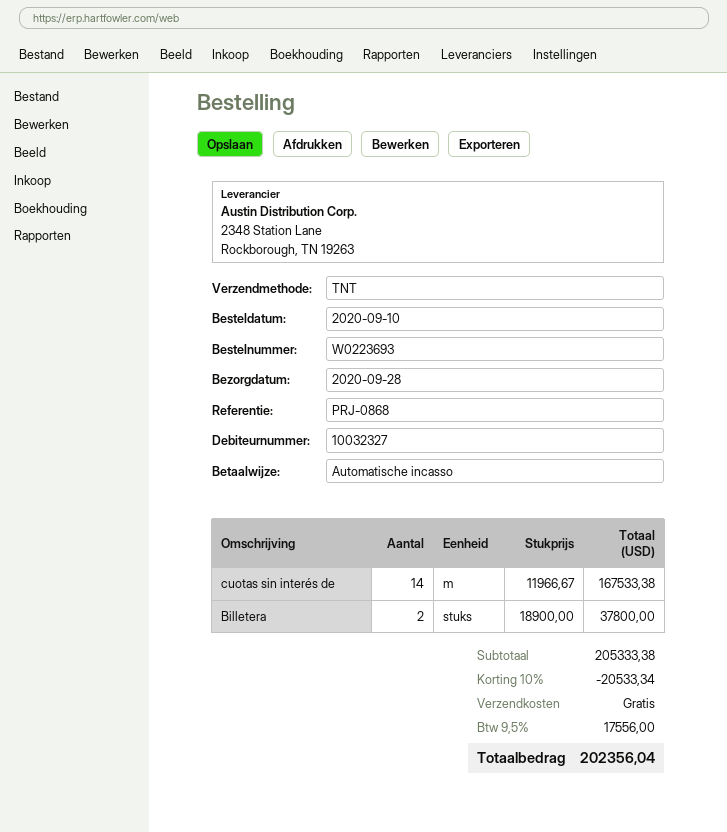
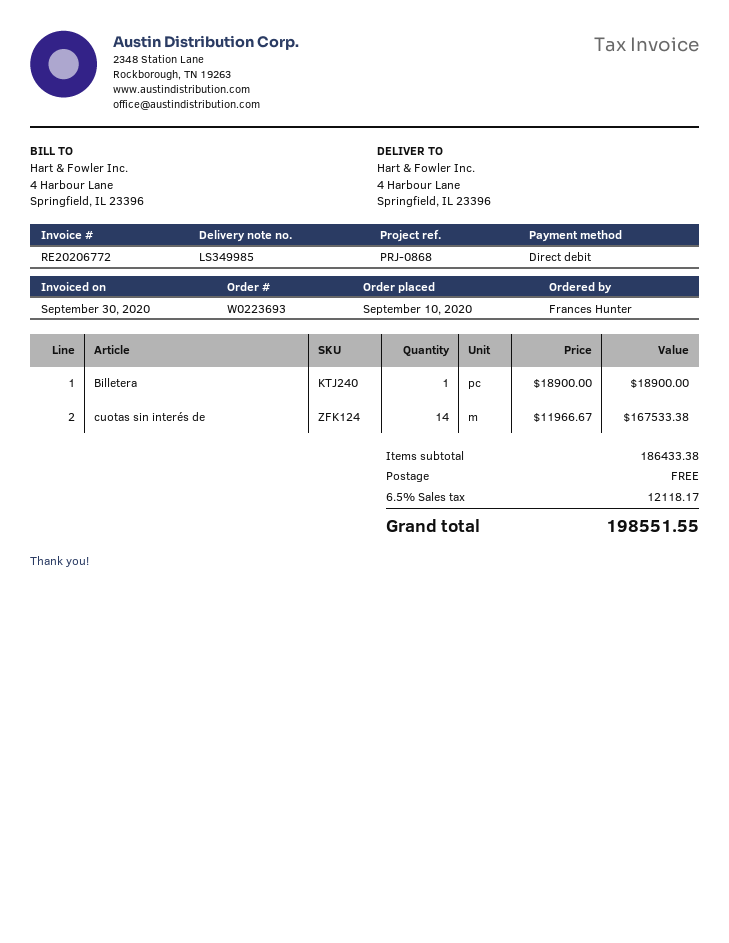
Billetera: 2 x 18900.00 = 37800.00 -> 1 x 18900.00 = 18900.00
subtotal: 205333.38 -> 186433.38
discount: 10% = 20533.34 -> none
tax: 9.5% = 17556.00 -> 6.5% = 12118.17
total: 202356.04 -> 198551.55

